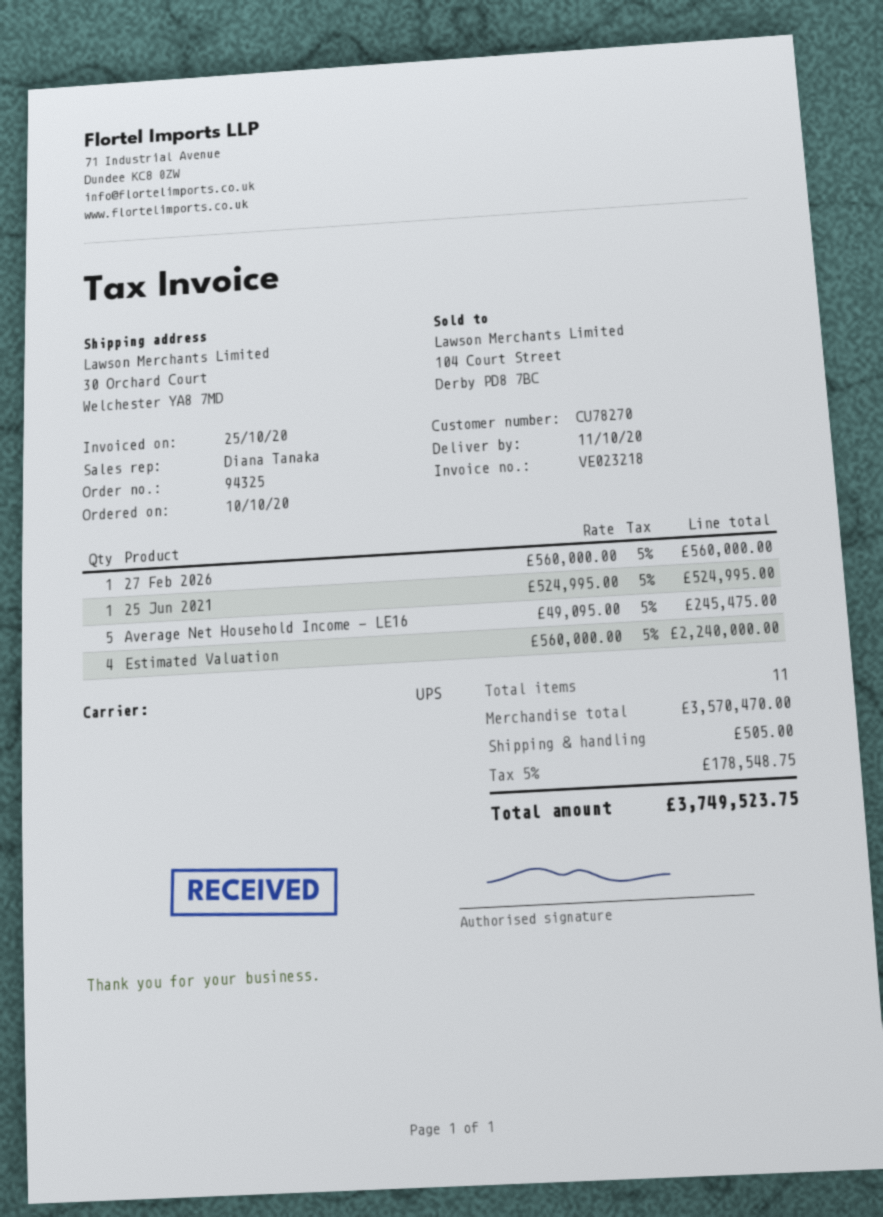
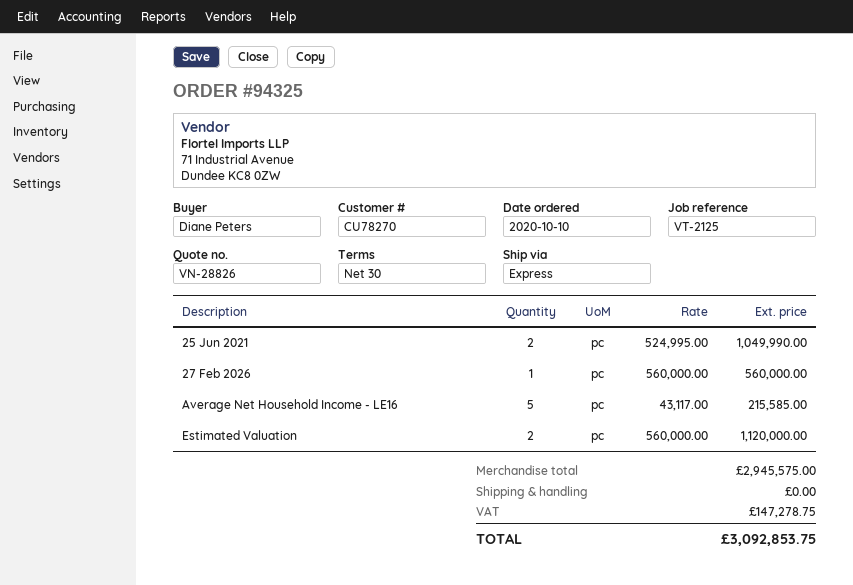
shipping method: UPS -> express
25 Jun 2021: 1 x 524995.00 = 524995.00 -> 2 x 524995.00 = 1049990.00
Average Net Household Income - LE16: 5 x 49095.00 = 245475.00 -> 5 x 43117.00 = 215585.00
Estimated Valuation: 4 x 560000.00 = 2240000.00 -> 2 x 560000.00 = 1120000.00
subtotal: 3570470.00 -> 2945575.00
shipping: 505.00 -> 0.00
tax: 178548.75 -> 147278.75
total: 3749523.75 -> 3092853.75

